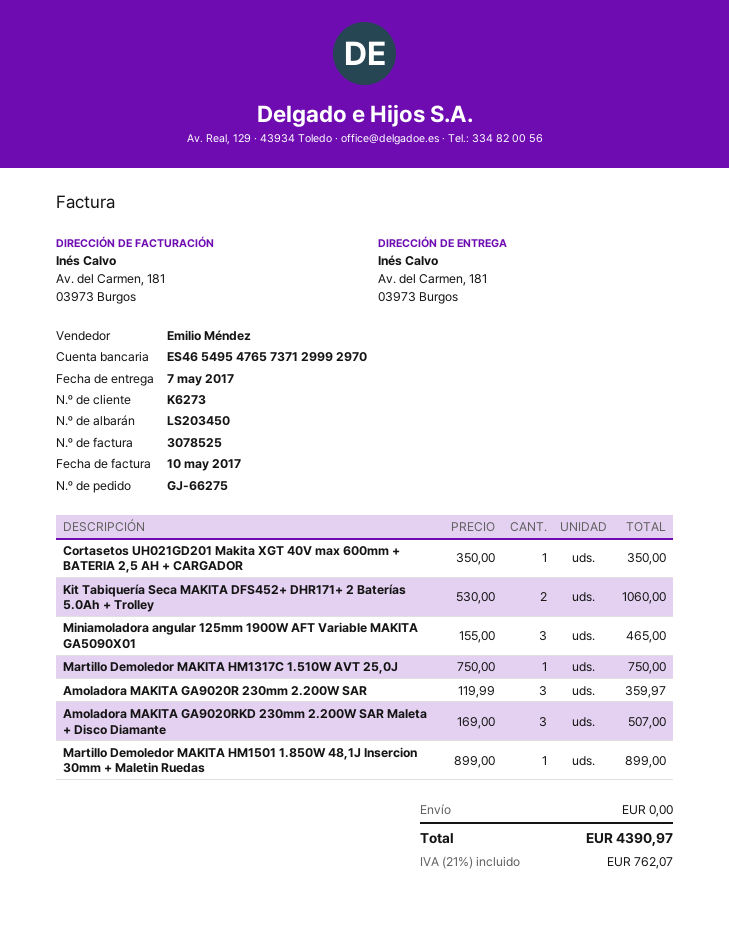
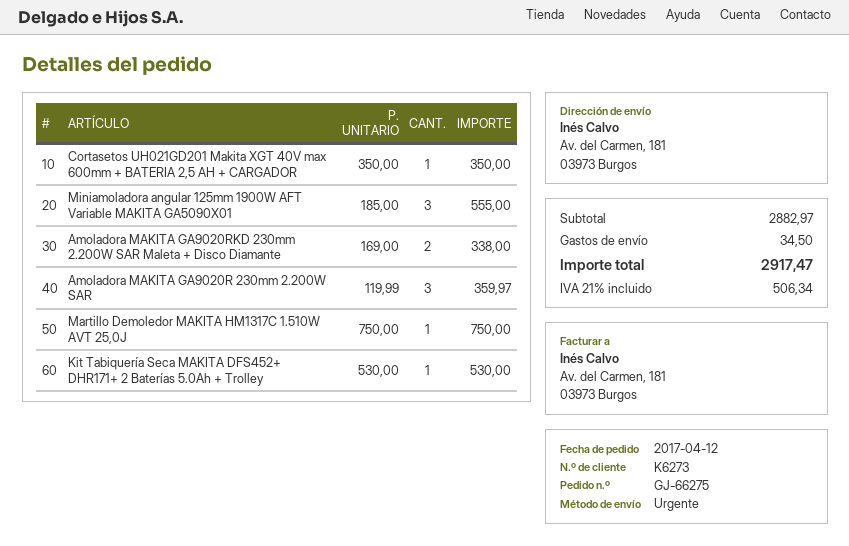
Kit Tabiquería Seca MAKITA DFS452+ DHR171+ 2 Baterías 5.0Ah + Trolley: 2 x 530.00 = 1060.00 -> 1 x 530.00 = 530.00
Miniamoladora angular 125mm 1900W AFT Variable MAKITA GA5090X01: 3 x 155.00 = 465.00 -> 3 x 185.00 = 555.00
Amoladora MAKITA GA9020RKD 230mm 2.200W SAR Maleta + Disco Diamante: 3 x 169.00 = 507.00 -> 2 x 169.00 = 338.00
Martillo Demoledor MAKITA HM1501 1.850W 48,1J Insercion 30mm + Maletin Ruedas: 1 x 899.00 = 899.00 -> none
shipping: 0.00 -> 34.50
tax: 21% = 762.07 -> 21% = 506.34
total: 4390.97 -> 2917.47

